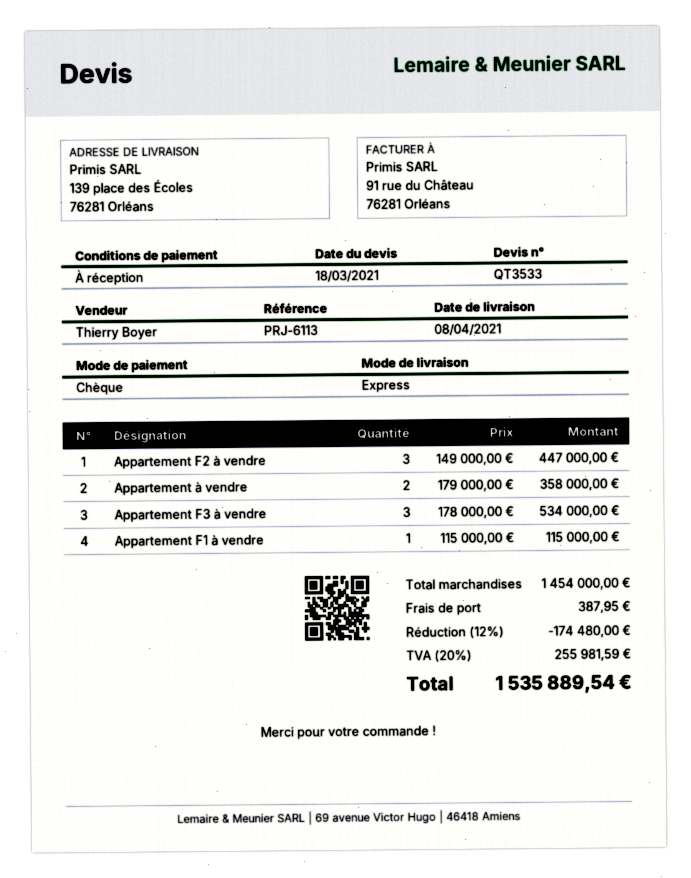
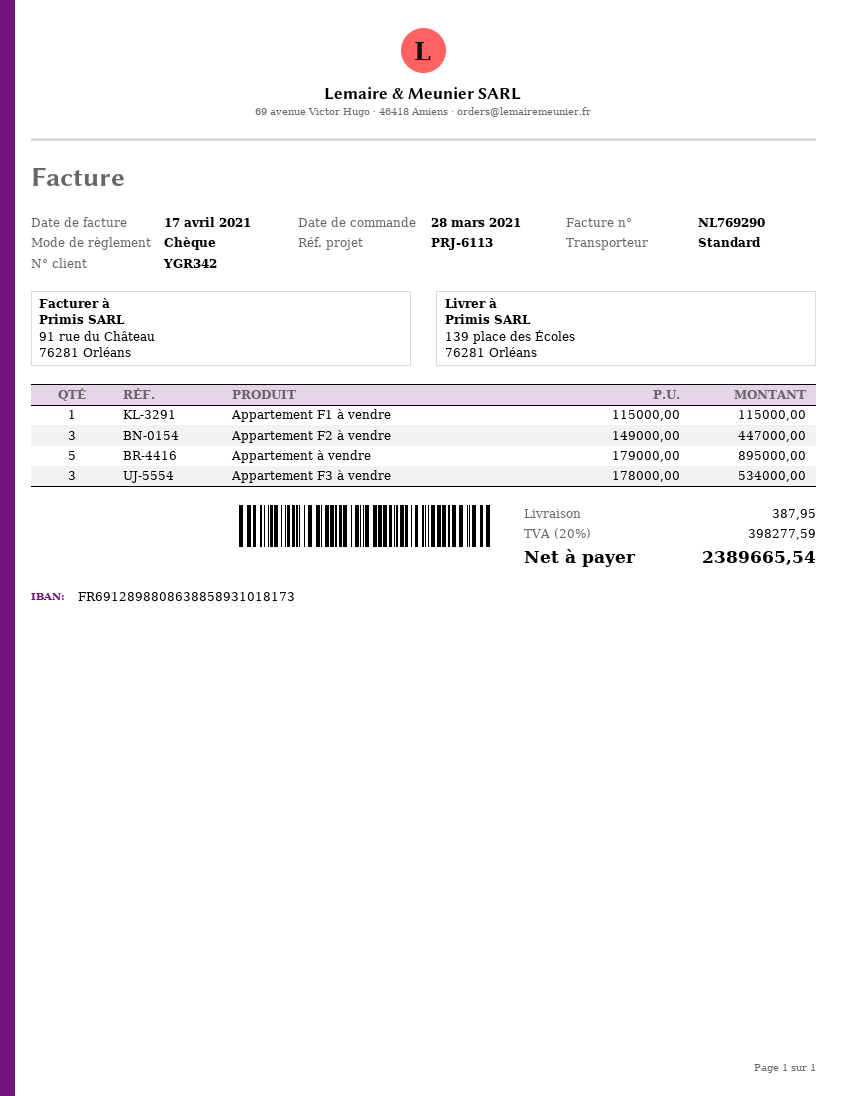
shipping method: express -> standard
Appartement à vendre: 2 x 179000.00 = 358000.00 -> 5 x 179000.00 = 895000.00
discount: 12% = 174480.00 -> none
tax: 20% = 255981.59 -> 20% = 398277.59
total: 1535889.54 -> 2389665.54

